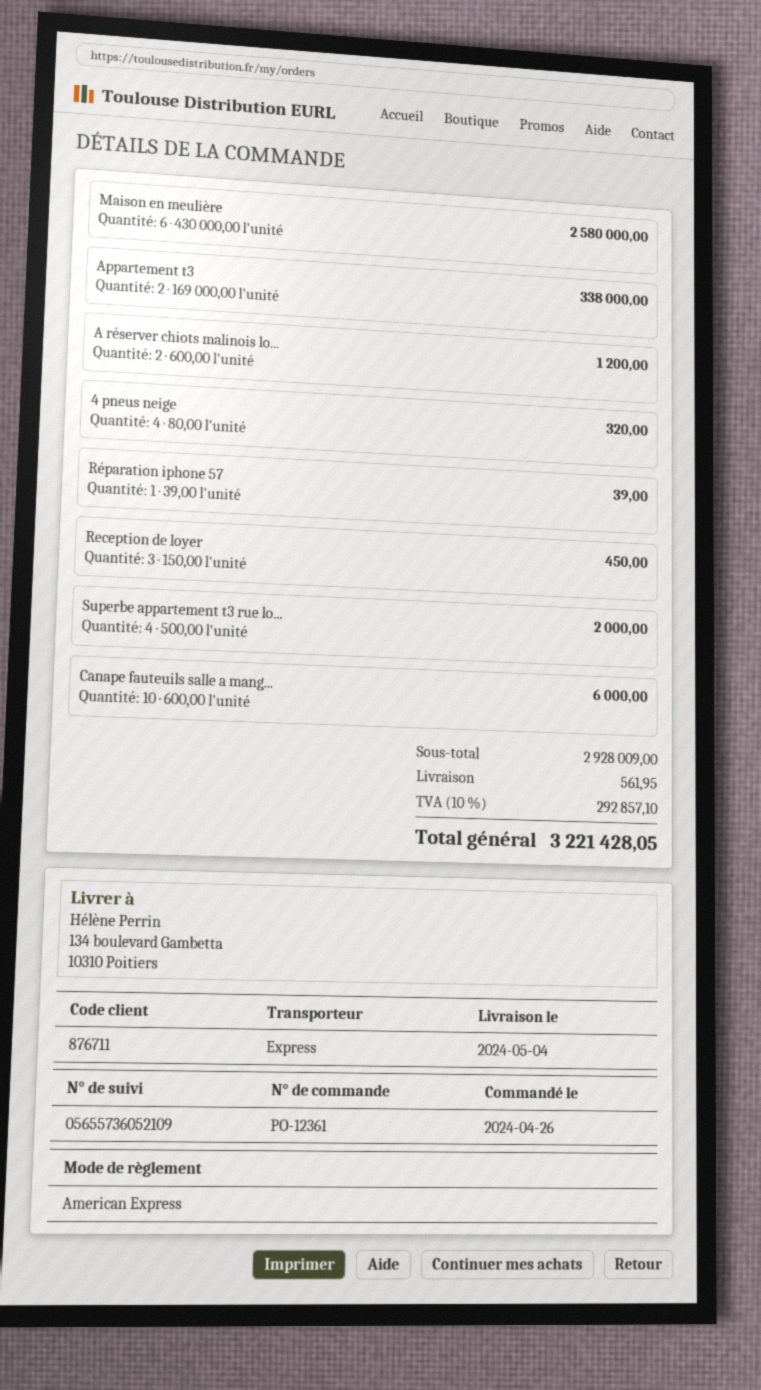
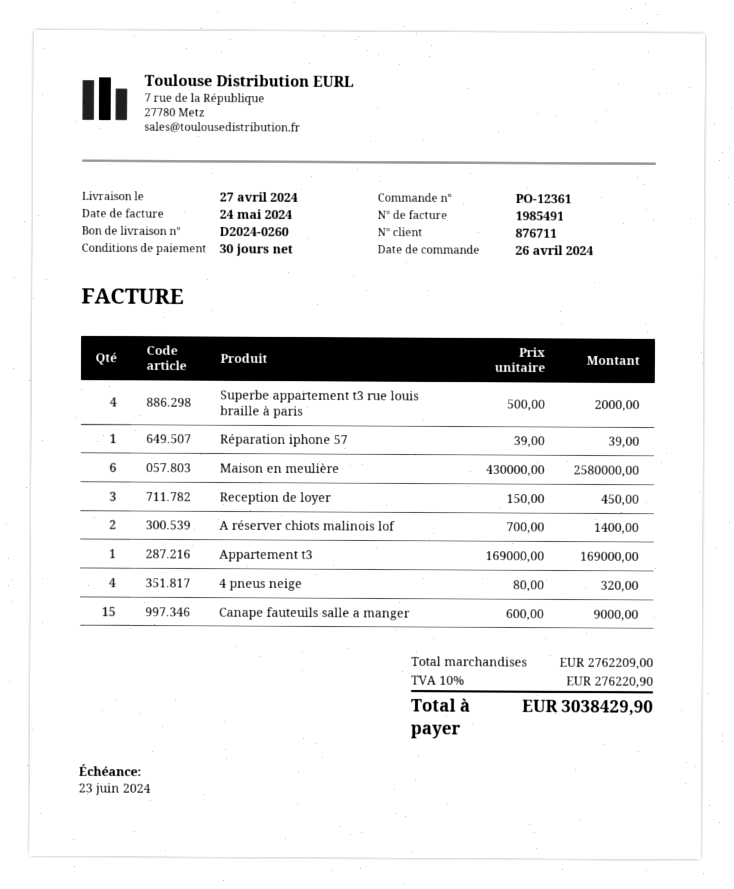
delivery date: 2024-05-04 -> 2024-04-27
Appartement t3: 2 x 169000.00 = 338000.00 -> 1 x 169000.00 = 169000.00
A réserver chiots malinois lo...: 2 x 600.00 = 1200.00 -> 2 x 700.00 = 1400.00
Canape fauteuils salle a mang...: 10 x 600.00 = 6000.00 -> 15 x 600.00 = 9000.00
subtotal: 2928009.00 -> 2762209.00
shipping: 561.95 -> none
tax: 10% = 292857.10 -> 10% = 276220.90
total: 3221428.05 -> 3038429.90

